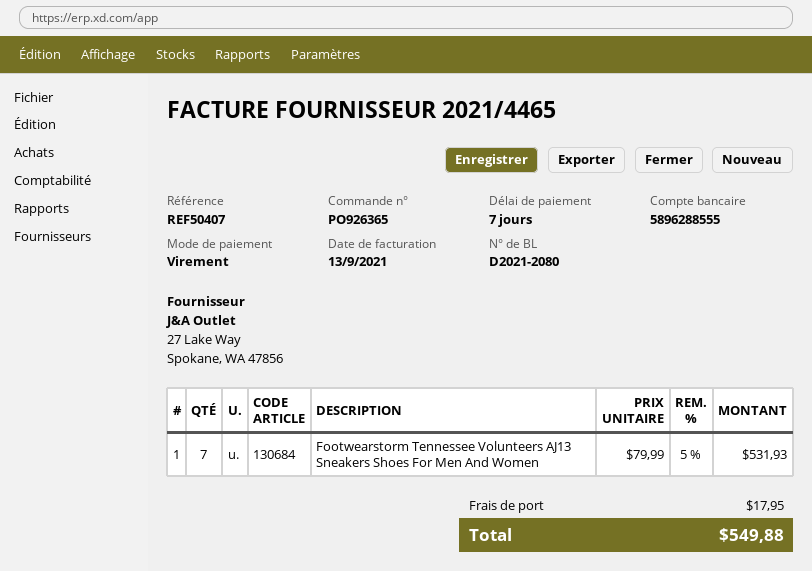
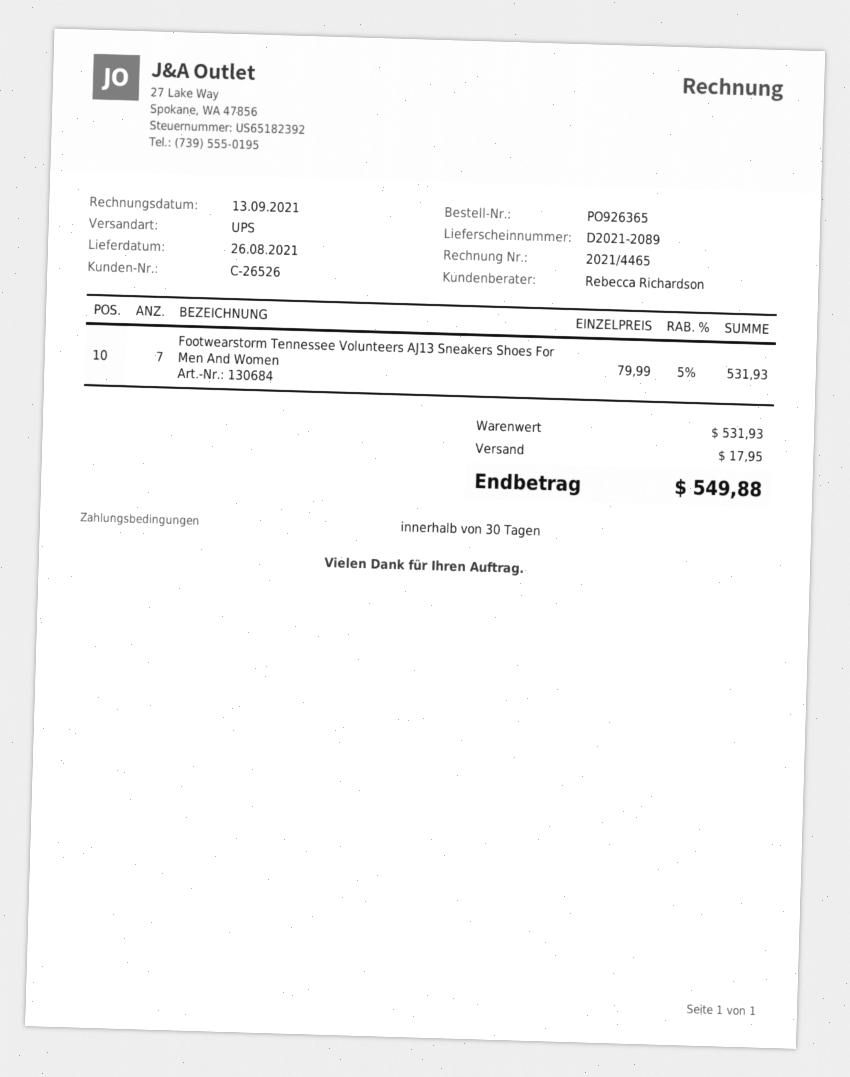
delivery note number: D2021-2080 -> D2021-2089
payment terms: 7 days -> 30 days

